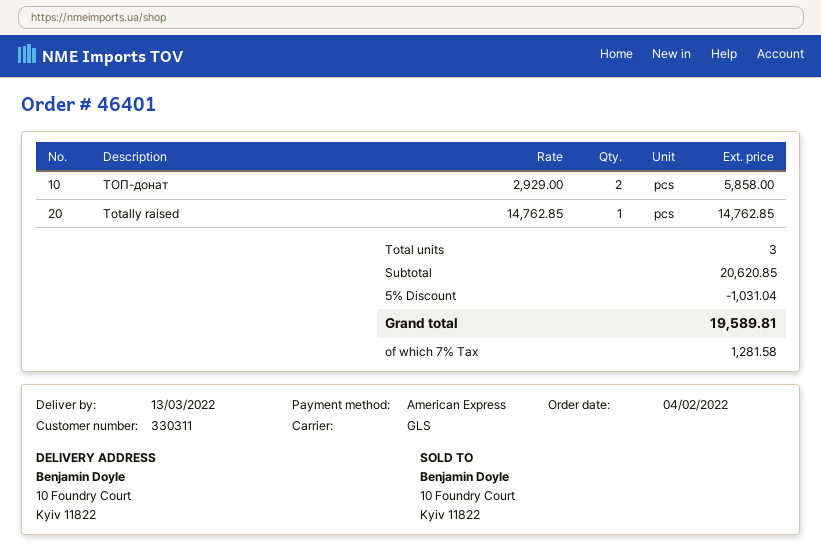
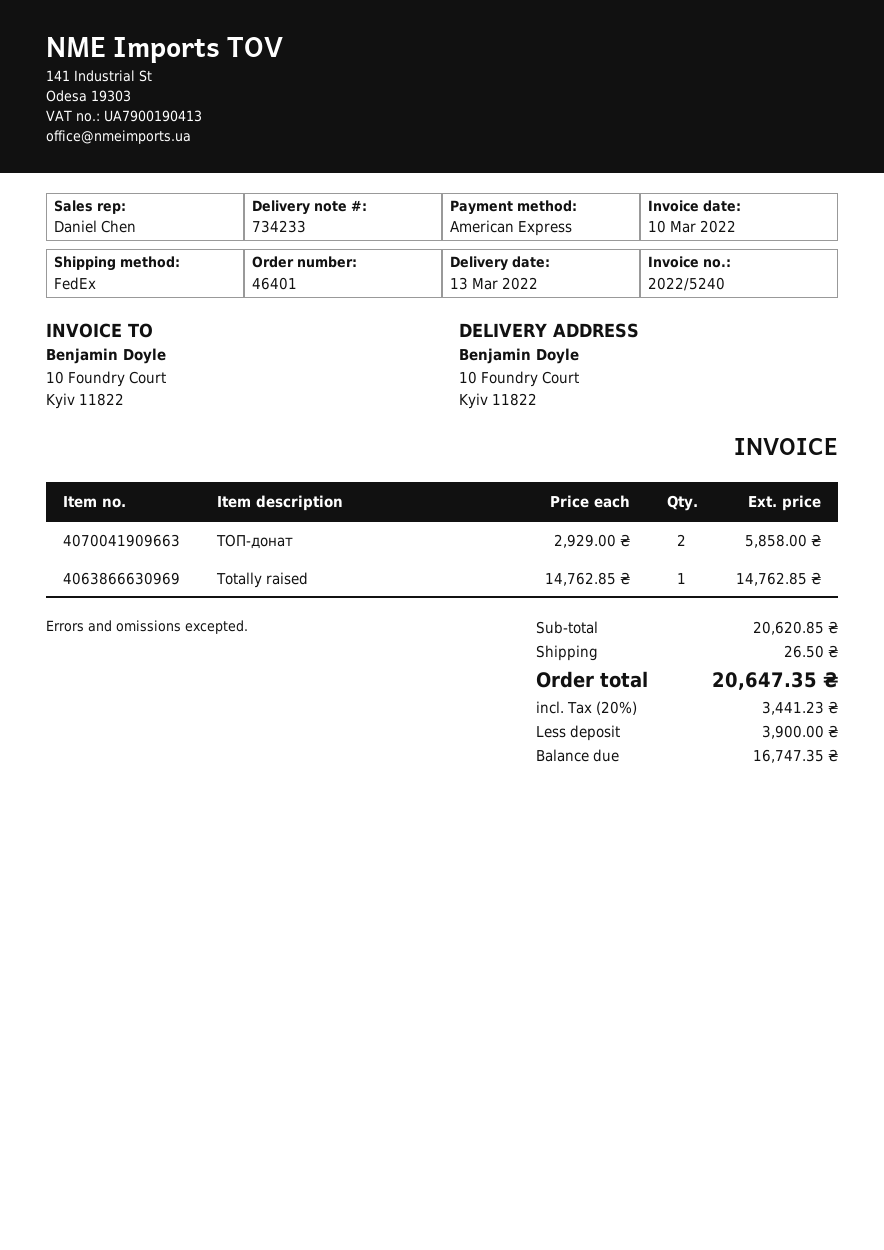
shipping method: GLS -> FedEx
discount: 5% = 1031.04 -> none
shipping: none -> 26.50
tax: 7% = 1281.58 -> 20% = 3441.23
total: 19589.81 -> 20647.35

